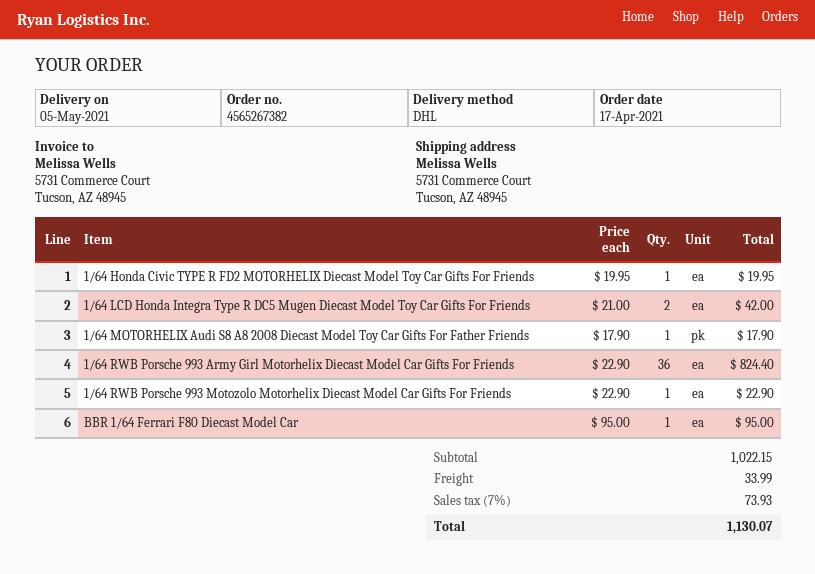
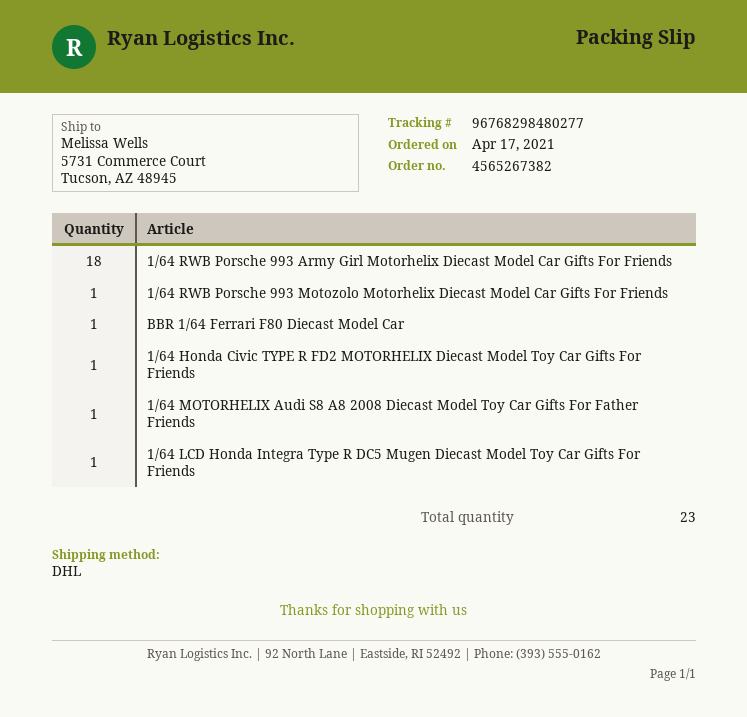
1/64 LCD Honda Integra Type R DC5 Mugen Diecast Model Toy Car Gifts For Friends: 2 -> 1
1/64 RWB Porsche 993 Army Girl Motorhelix Diecast Model Car Gifts For Friends: 36 -> 18

